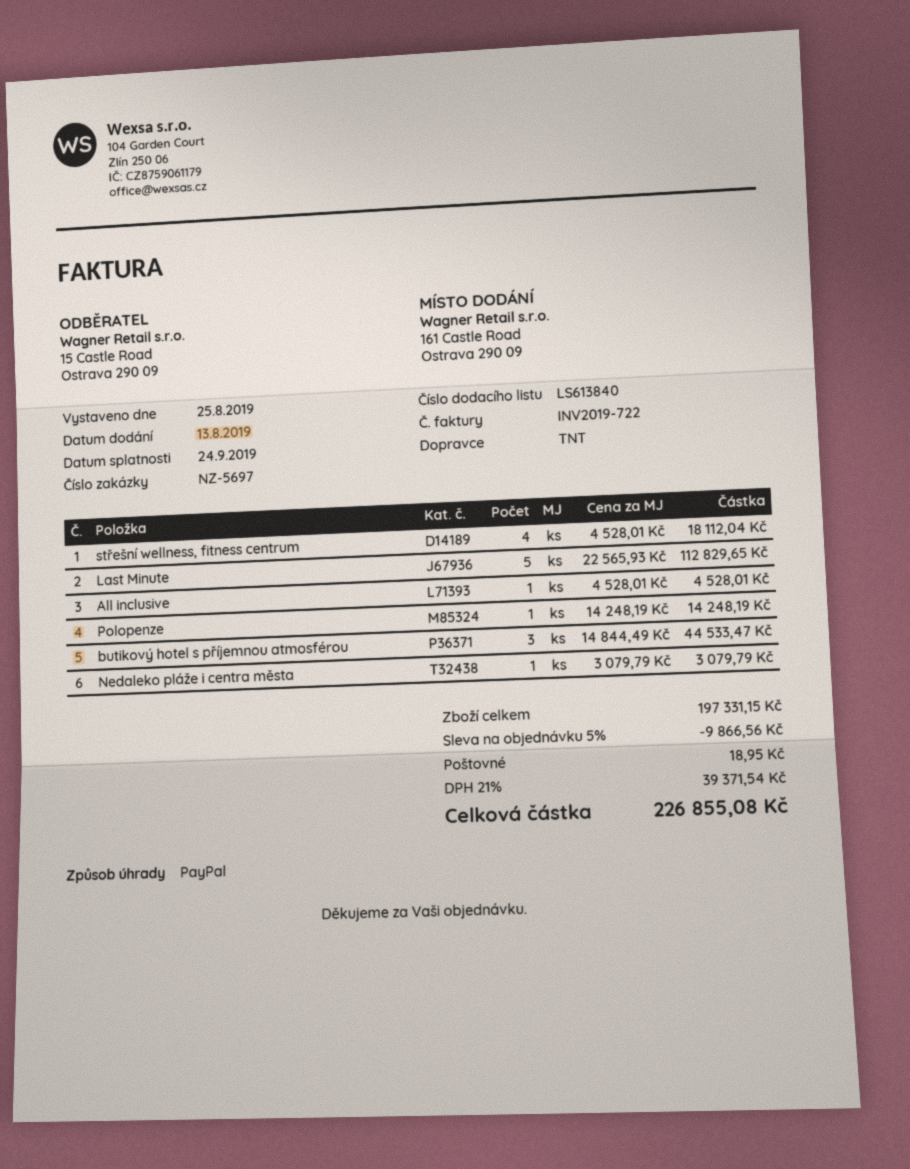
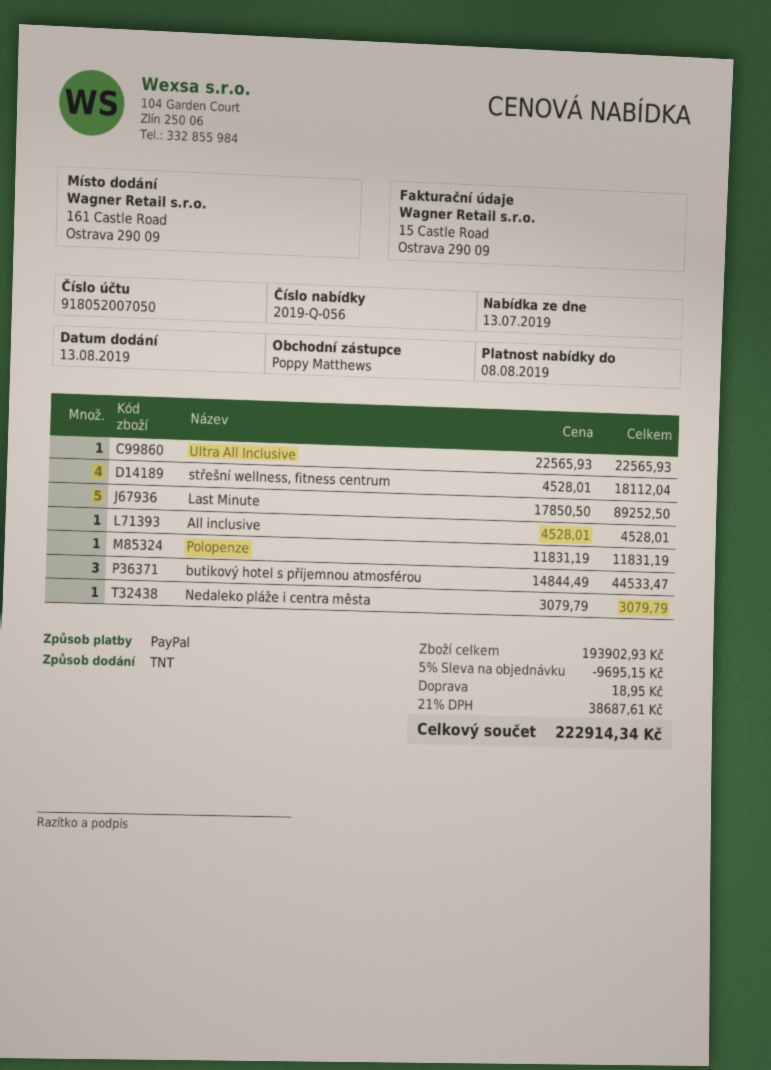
Last Minute: 5 x 22565.93 = 112829.65 -> 5 x 17850.50 = 89252.50
Polopenze: 1 x 14248.19 = 14248.19 -> 1 x 11831.19 = 11831.19
Ultra All Inclusive: none -> 1 x 22565.93 = 22565.93
subtotal: 197331.15 -> 193902.93
discount: 5% = 9866.56 -> 5% = 9695.15
tax: 21% = 39371.54 -> 21% = 38687.61
total: 226855.08 -> 222914.34

